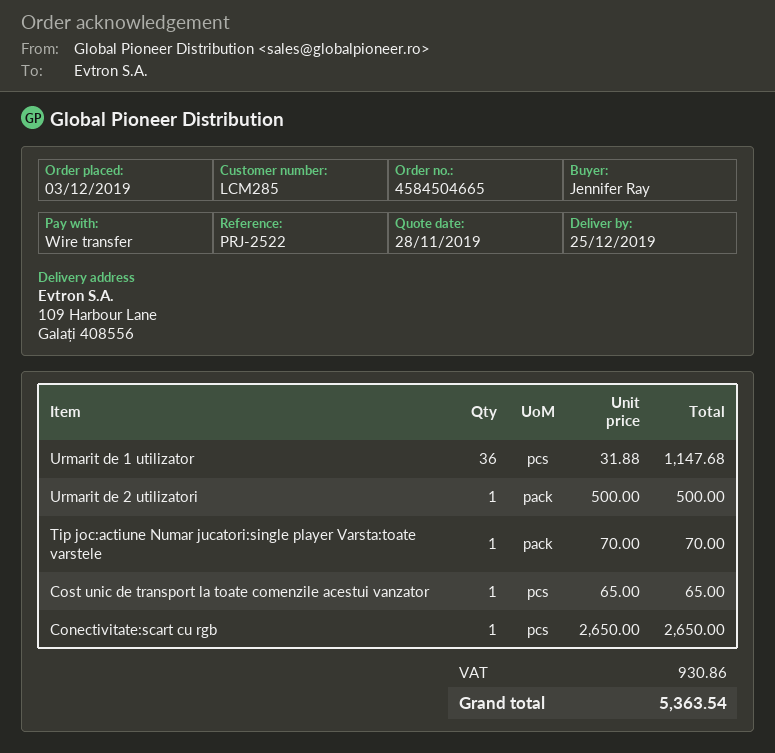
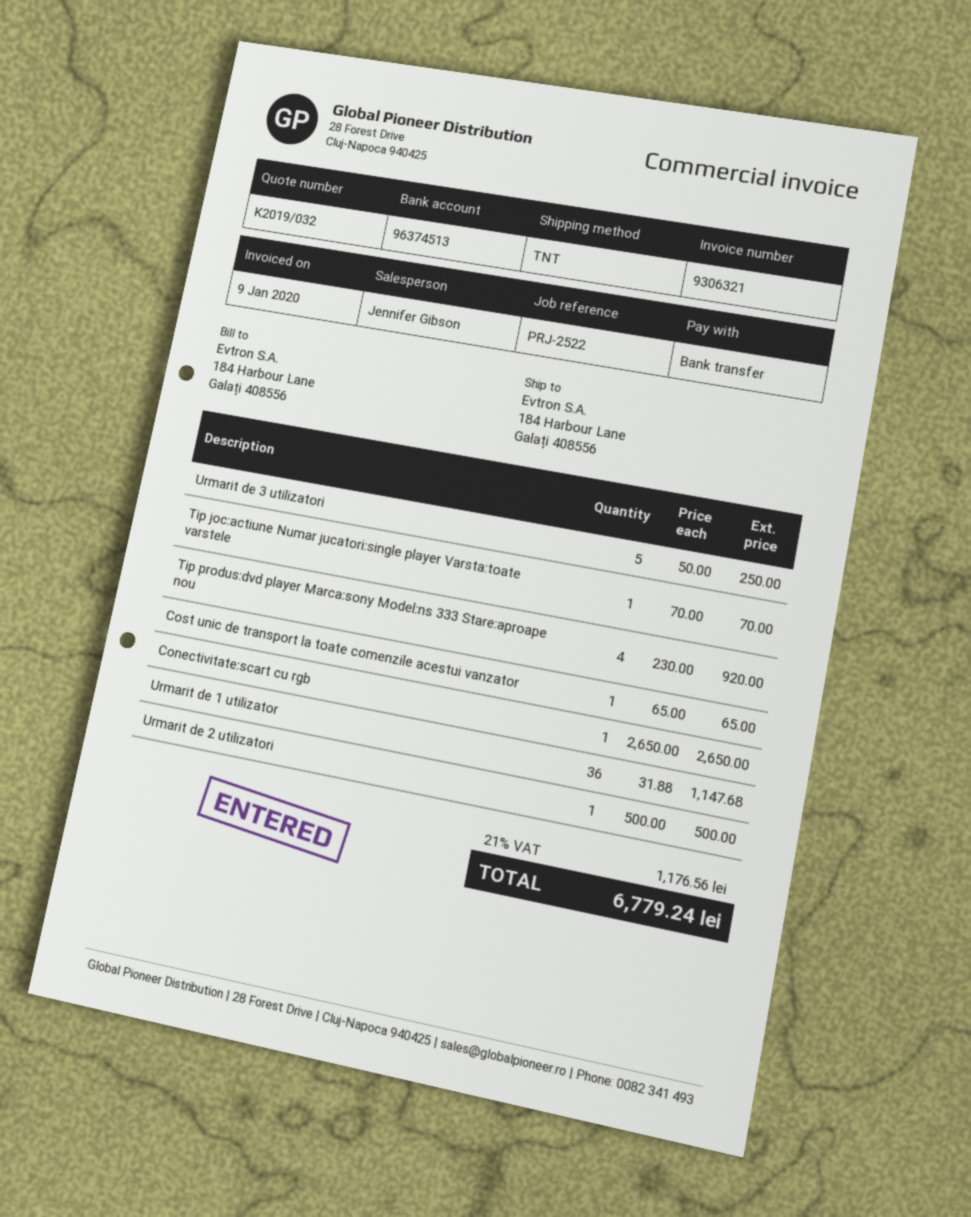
ship to: 109 Harbour Lane, Galați 408556 -> 184 Harbour Lane, Galați 408556
Urmarit de 3 utilizatori: none -> 5 x 50.00 = 250.00
Tip produs:dvd player Marca:sony Model:ns 333 Stare:aproape nou: none -> 4 x 230.00 = 920.00
tax: 930.86 -> 1176.56
total: 5363.54 -> 6779.24

